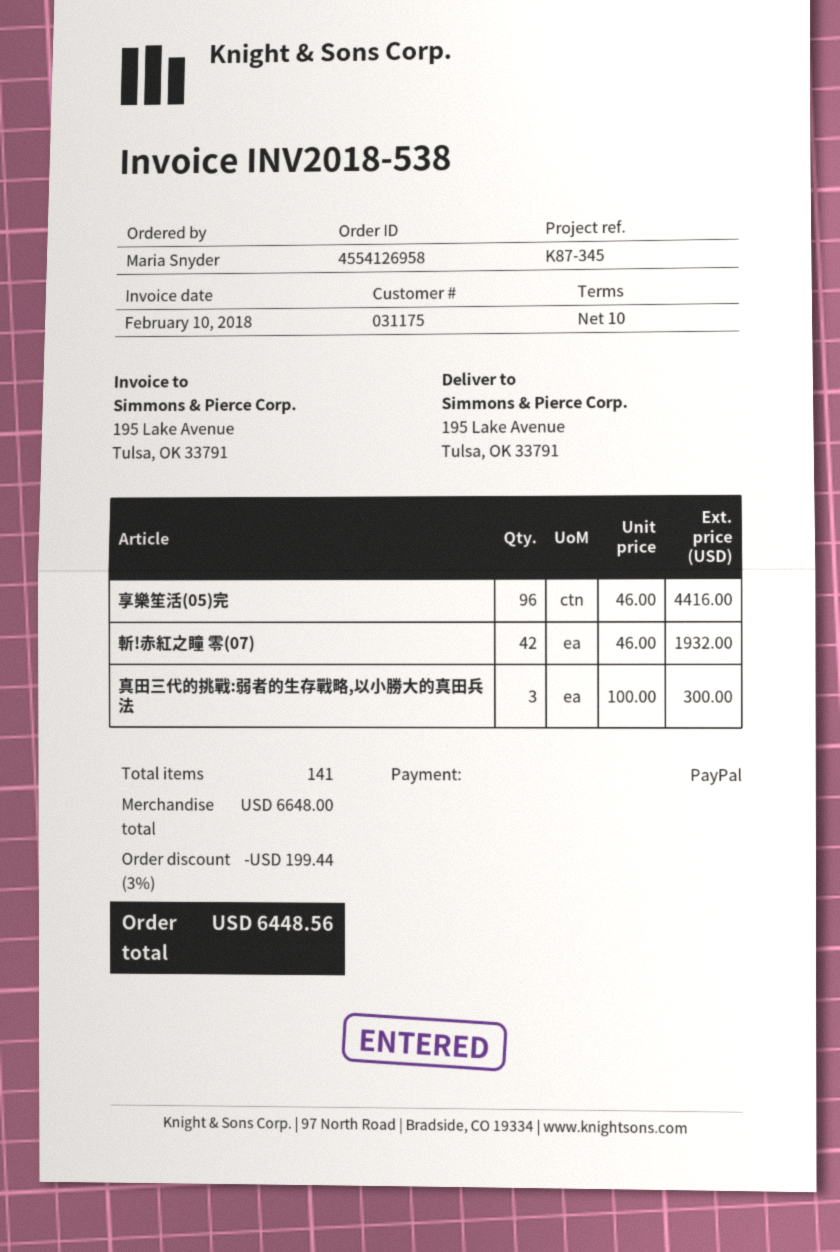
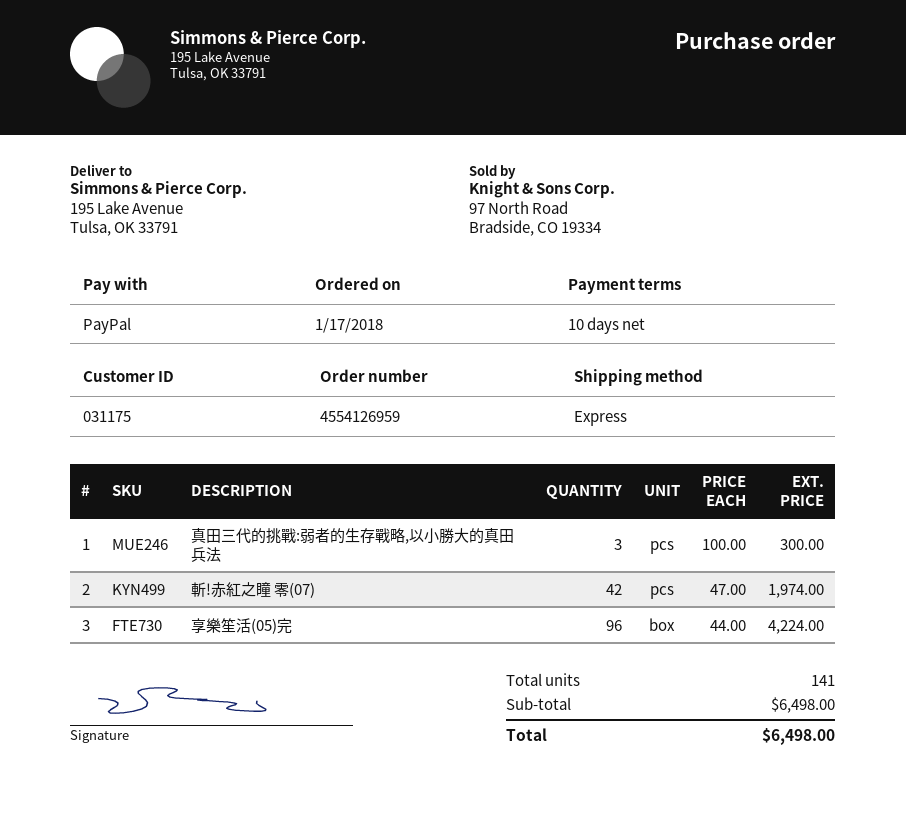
order number: 4554126958 -> 4554126959
享樂笙活(05)完: 96 x 46.00 = 4416.00 -> 96 x 44.00 = 4224.00
斬!赤紅之瞳 零(07): 42 x 46.00 = 1932.00 -> 42 x 47.00 = 1974.00
subtotal: 6648.00 -> 6498.00
discount: 3% = 199.44 -> none
total: 6448.56 -> 6498.00

